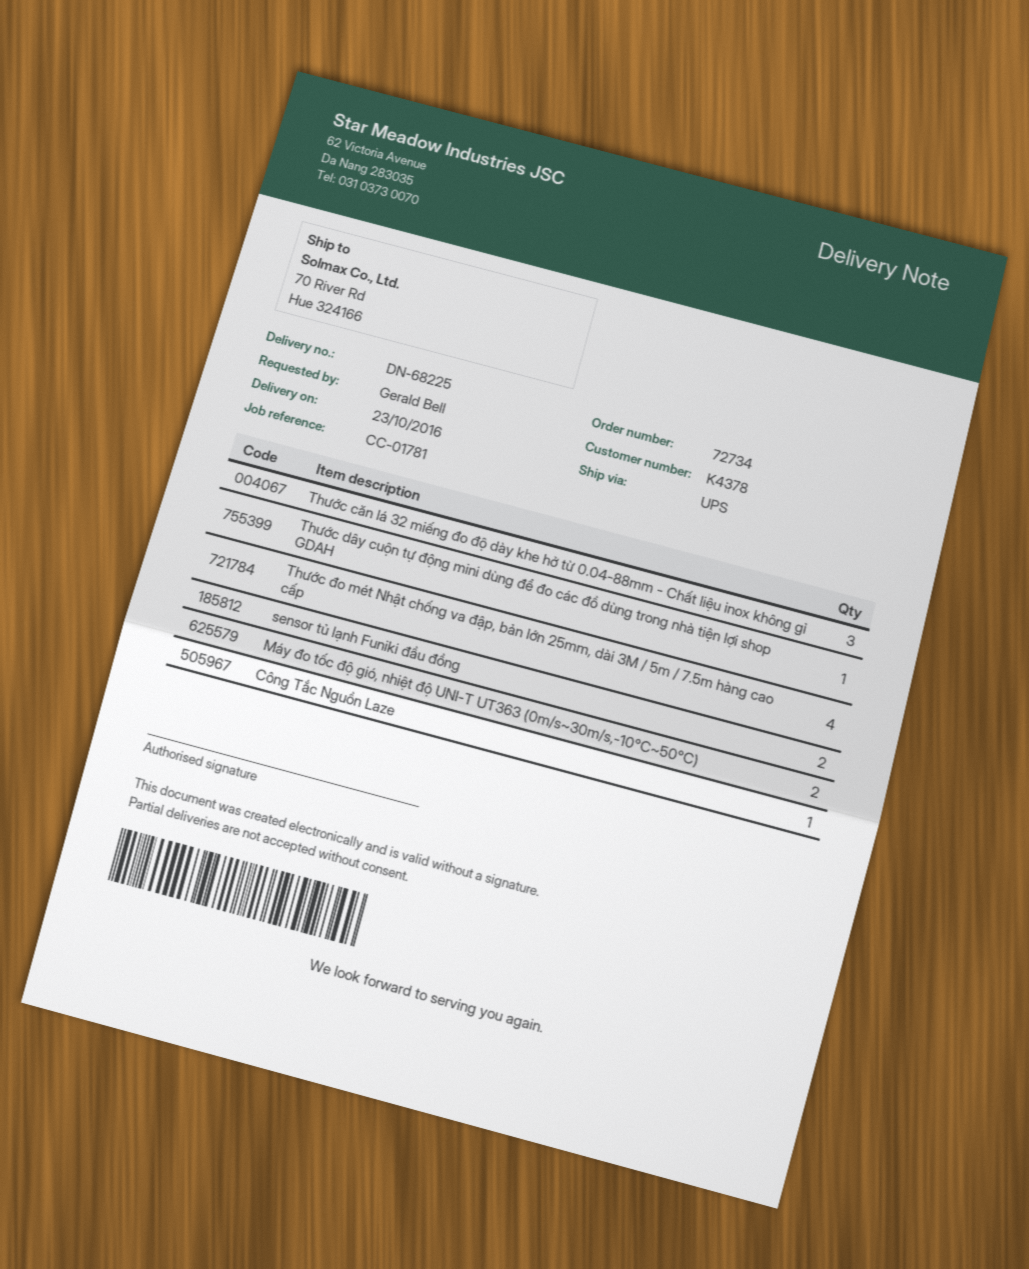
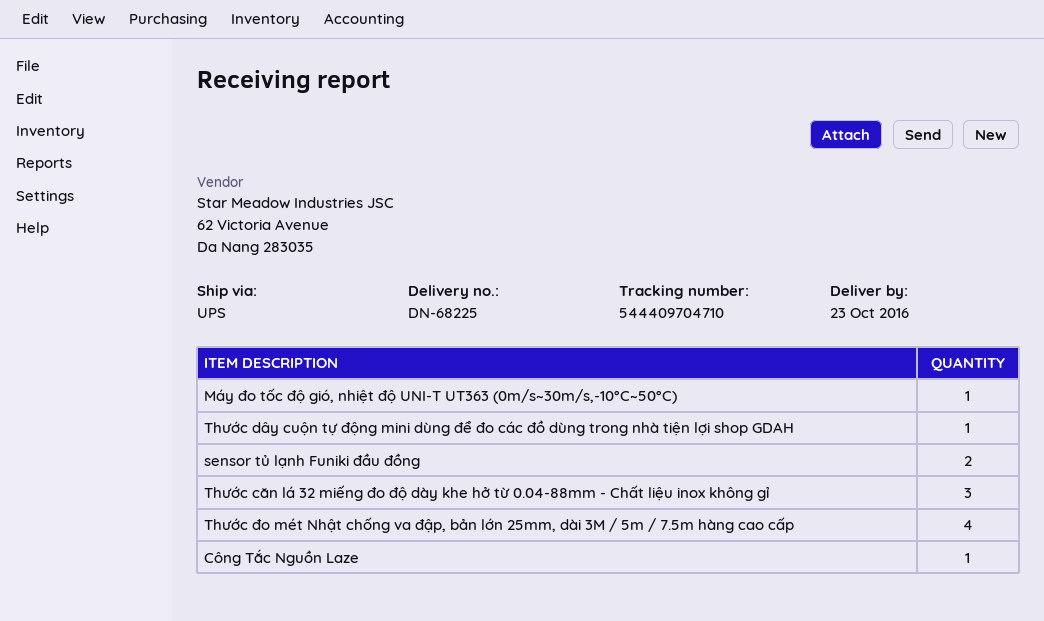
Máy đo tốc độ gió, nhiệt độ UNI-T UT363 (0m/s~30m/s,-10°C~50°C): 2 -> 1

